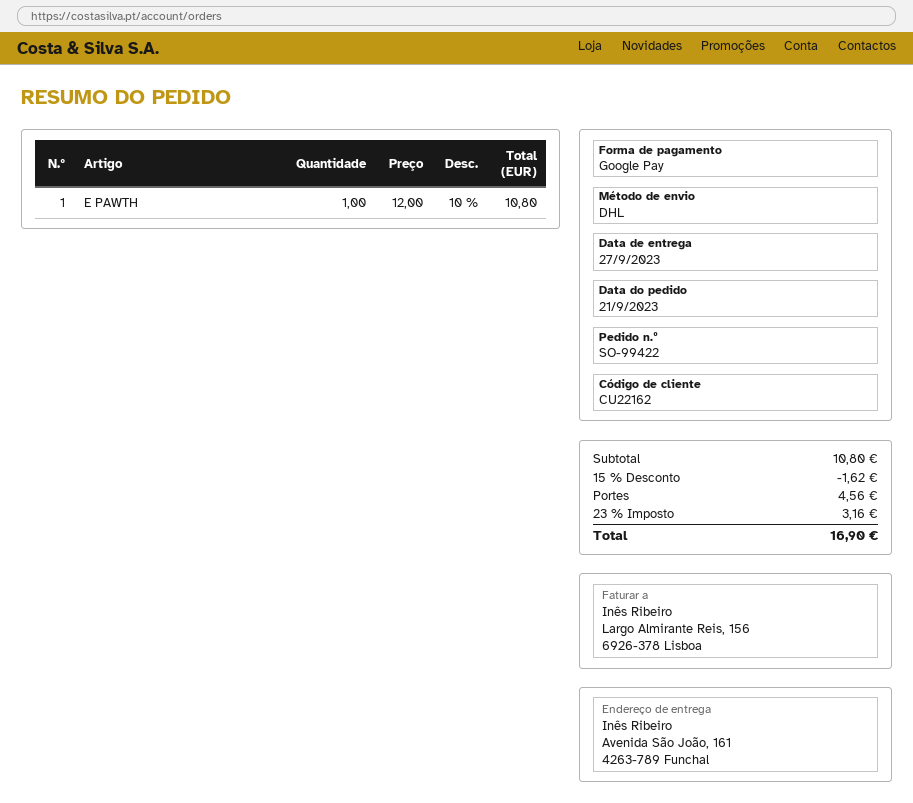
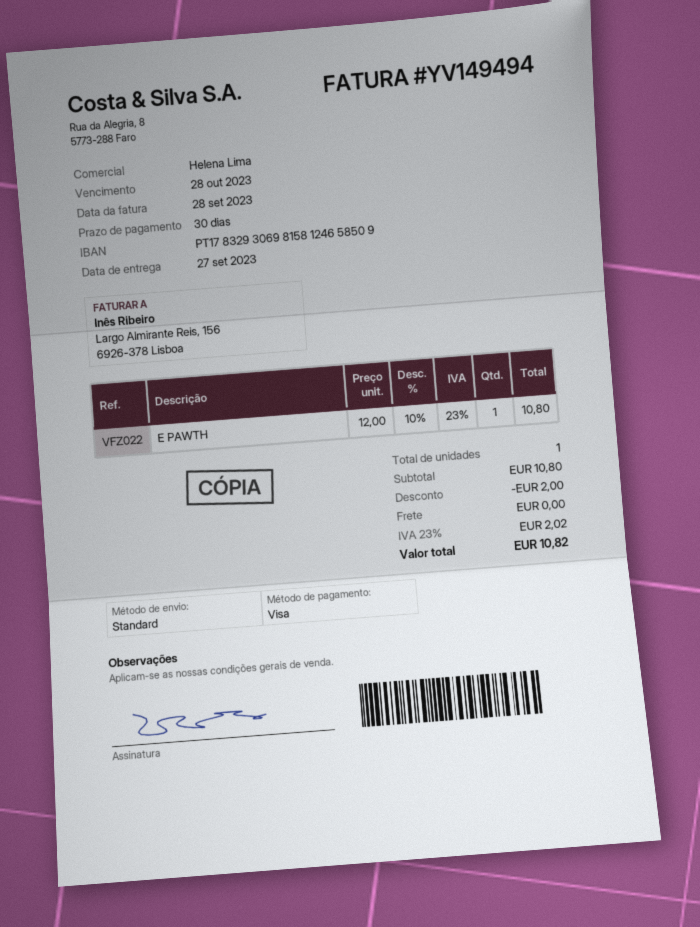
payment method: Google Pay -> Visa
shipping method: DHL -> standard
discount: 1.62 -> 2.00
shipping: 4.56 -> 0.00
tax: 23% = 3.16 -> 23% = 2.02
total: 16.90 -> 10.82

